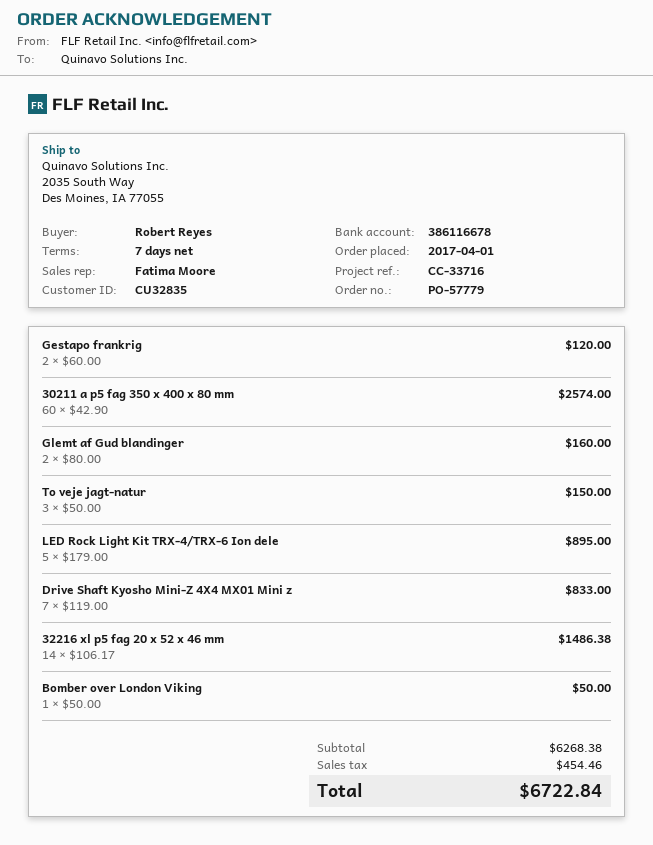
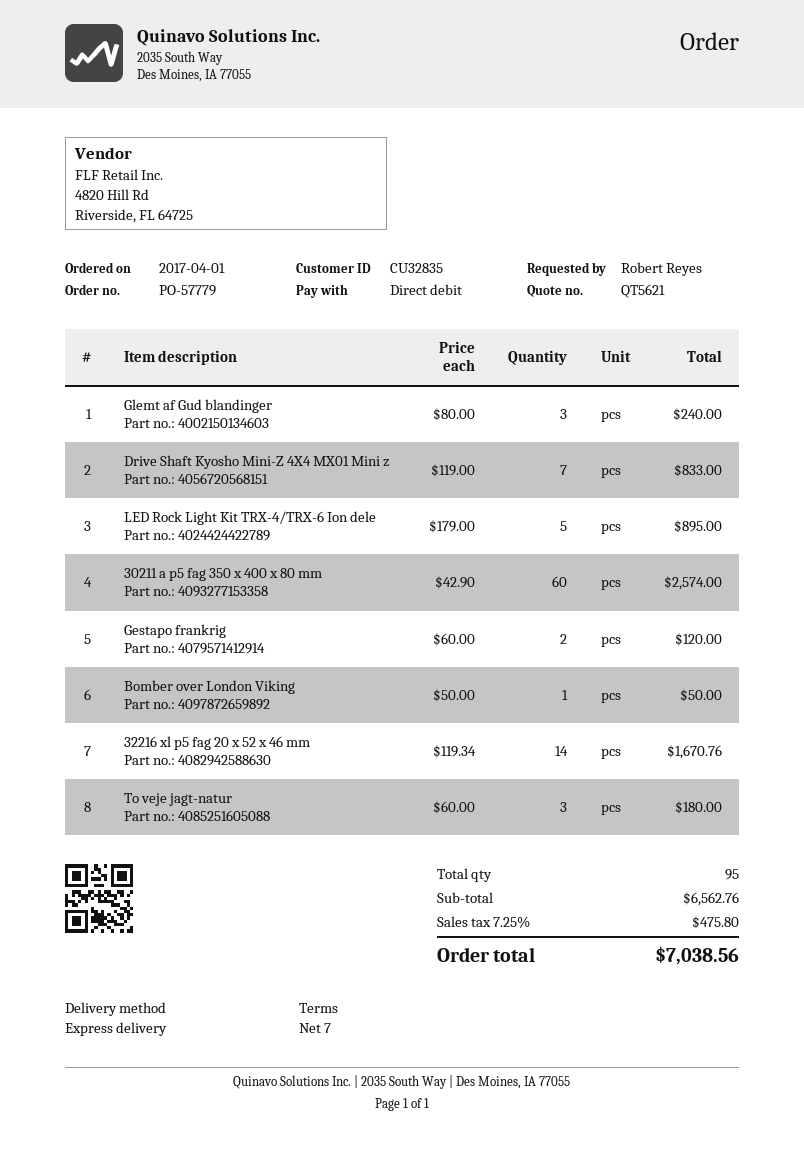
Glemt af Gud blandinger: 2 x 80.00 = 160.00 -> 3 x 80.00 = 240.00
To veje jagt-natur: 3 x 50.00 = 150.00 -> 3 x 60.00 = 180.00
32216 xl p5 fag 20 x 52 x 46 mm: 14 x 106.17 = 1486.38 -> 14 x 119.34 = 1670.76
subtotal: 6268.38 -> 6562.76
tax: 454.46 -> 475.80
total: 6722.84 -> 7038.56

